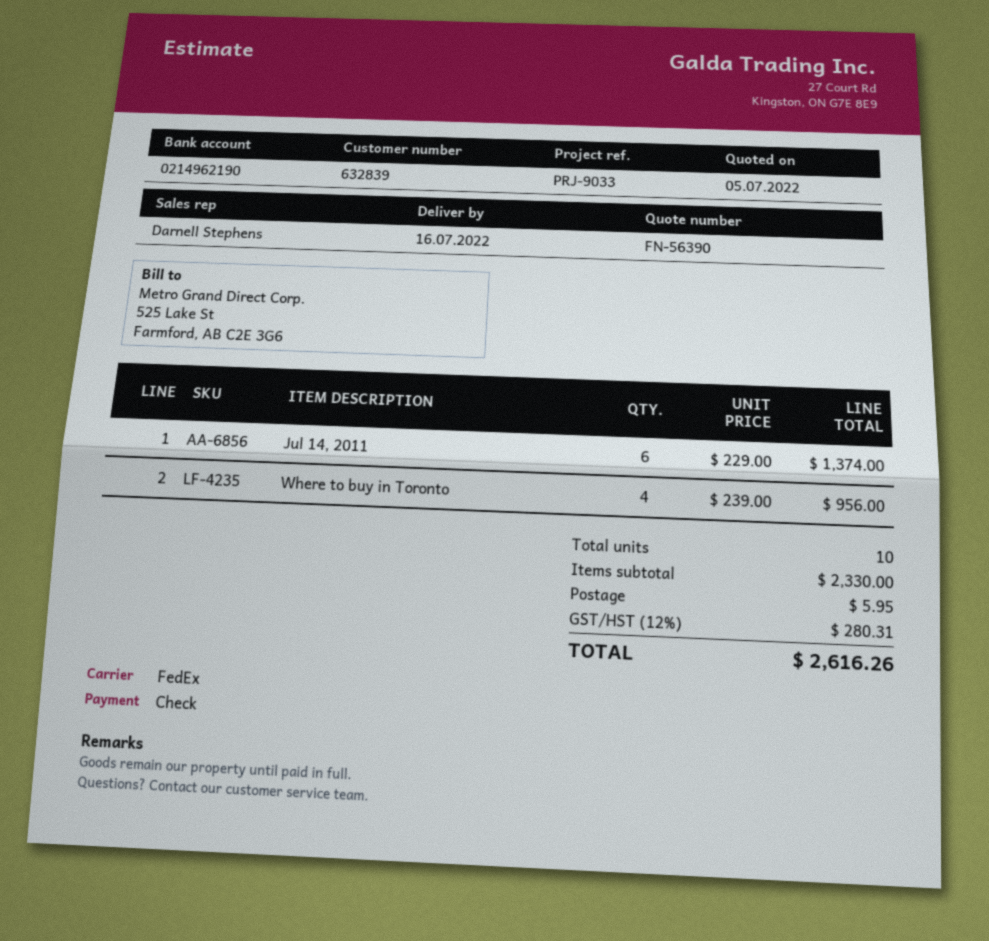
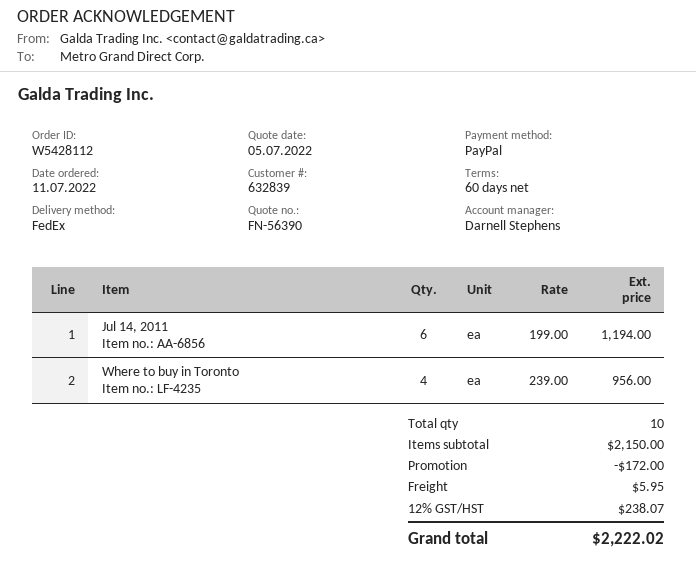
payment method: cheque -> PayPal
Jul 14, 2011: 6 x 229.00 = 1374.00 -> 6 x 199.00 = 1194.00
subtotal: 2330.00 -> 2150.00
discount: none -> 172.00
tax: 12% = 280.31 -> 12% = 238.07
total: 2616.26 -> 2222.02

